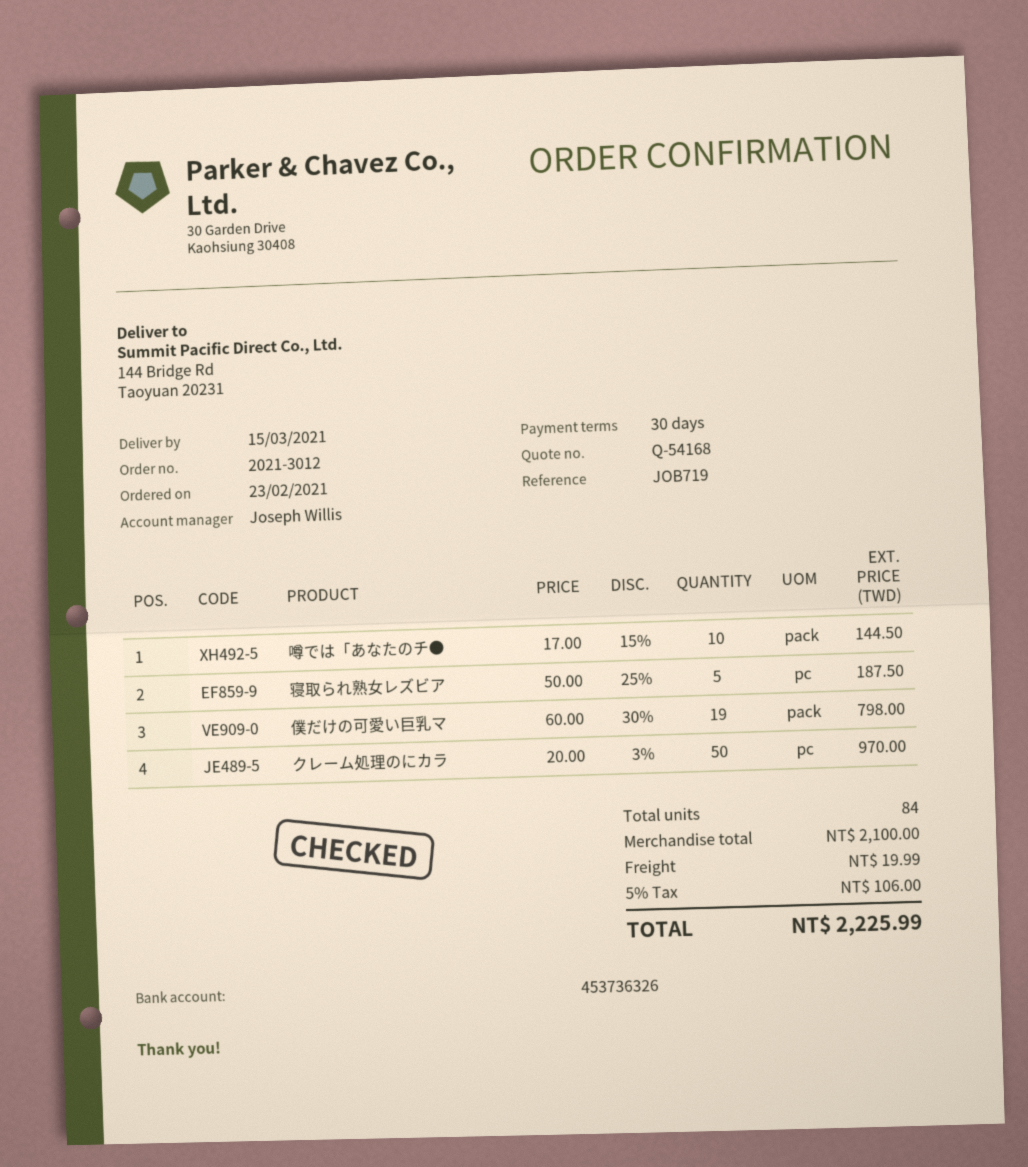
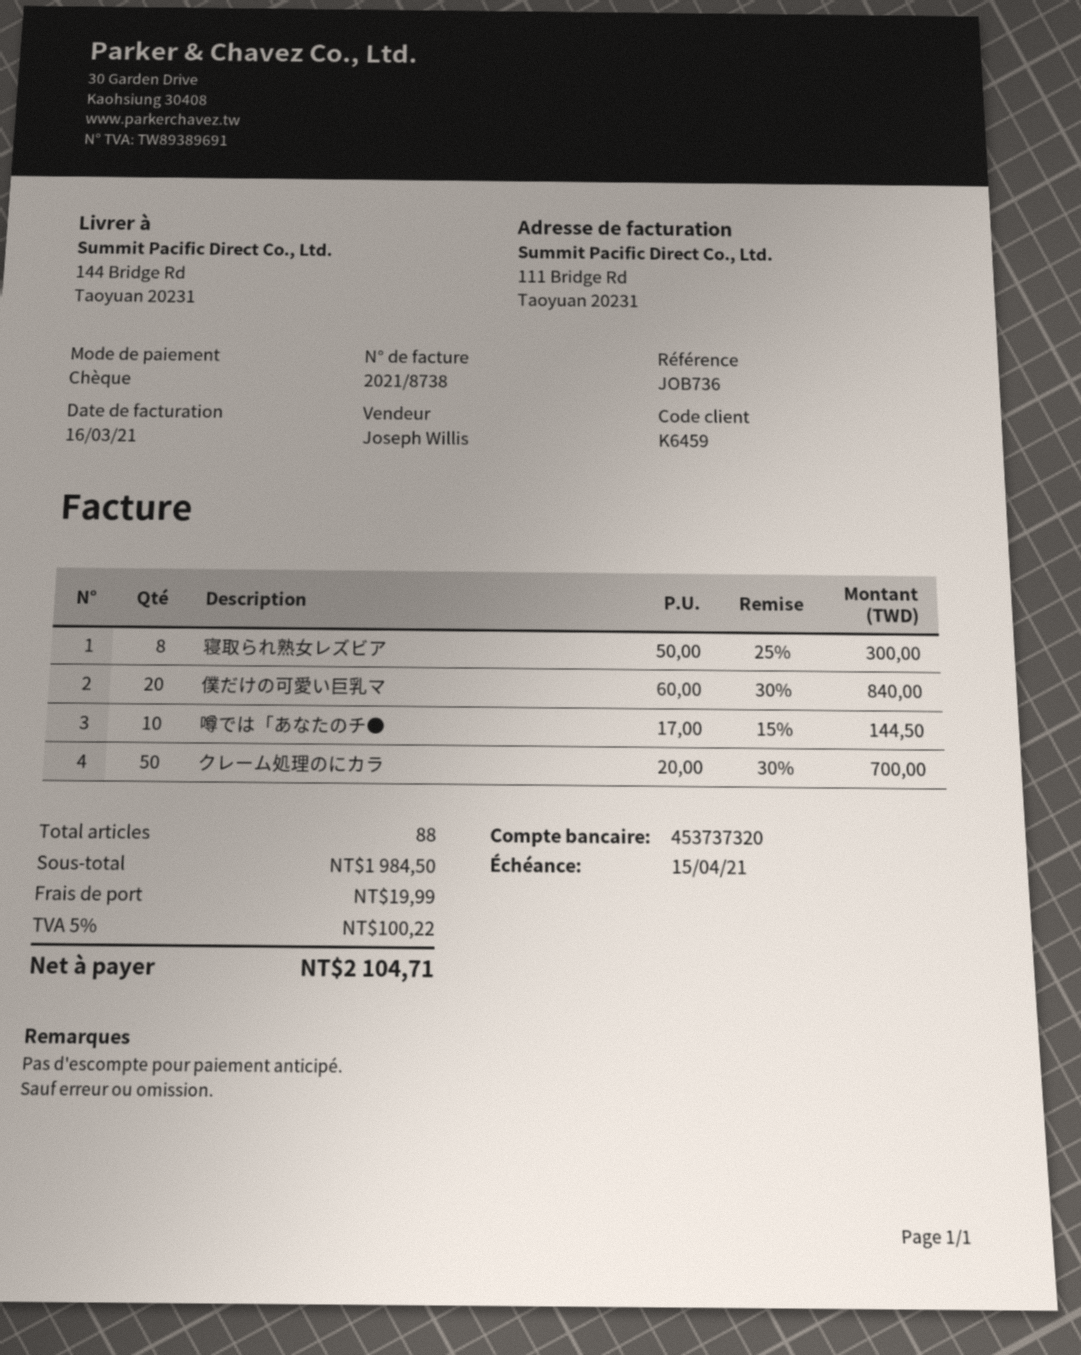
reference: JOB719 -> JOB736
bank account: 453736326 -> 453737320
寝取られ熟女レズビア: 5 x 50.00 - 25% = 187.50 -> 8 x 50.00 - 25% = 300.00
僕だけの可愛い巨乳マ: 19 x 60.00 - 30% = 798.00 -> 20 x 60.00 - 30% = 840.00
クレーム処理のにカラ: 50 x 20.00 - 3% = 970.00 -> 50 x 20.00 - 30% = 700.00
total quantity: 84 -> 88
subtotal: 2100.00 -> 1984.50
tax: 5% = 106.00 -> 5% = 100.22
total: 2225.99 -> 2104.71

